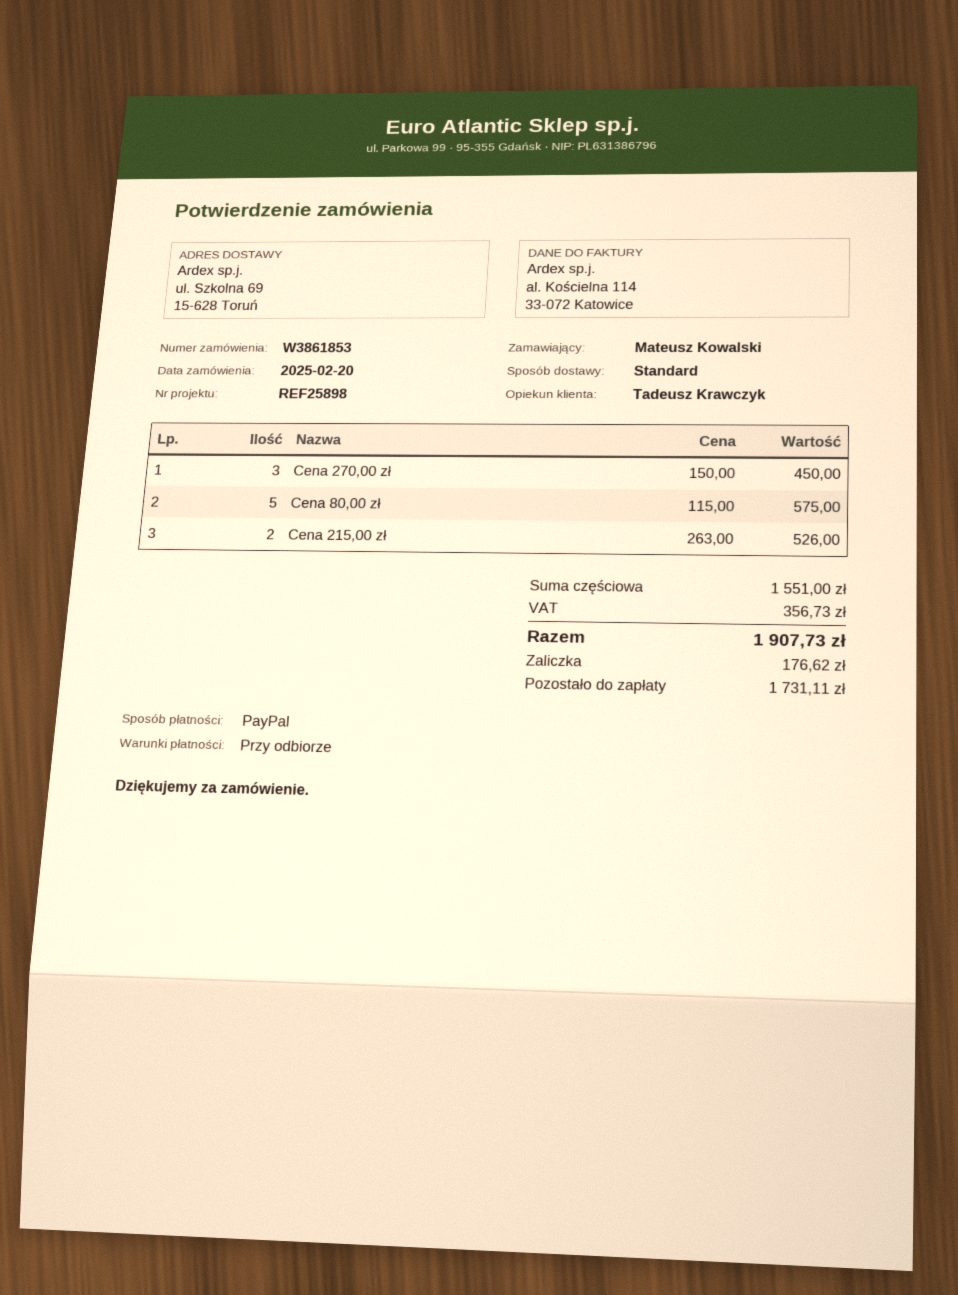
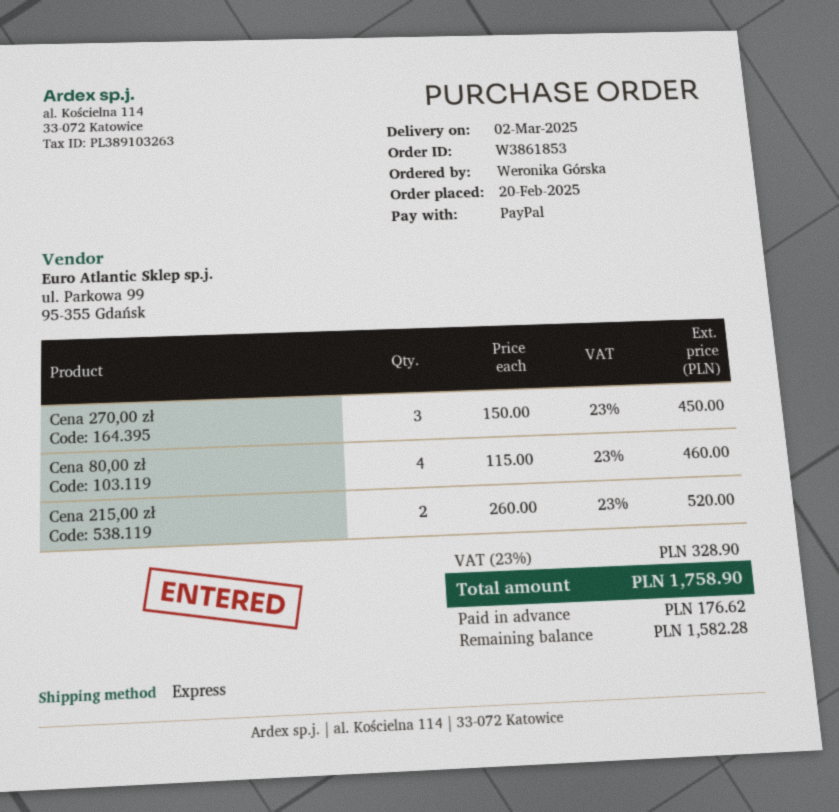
ordered by: Mateusz Kowalski -> Weronika Górska
shipping method: standard -> express
Cena 80,00 zł: 5 x 115.00 = 575.00 -> 4 x 115.00 = 460.00
Cena 215,00 zł: 2 x 263.00 = 526.00 -> 2 x 260.00 = 520.00
tax: 356.73 -> 328.90
total: 1907.73 -> 1758.90
balance: 1731.11 -> 1582.28

